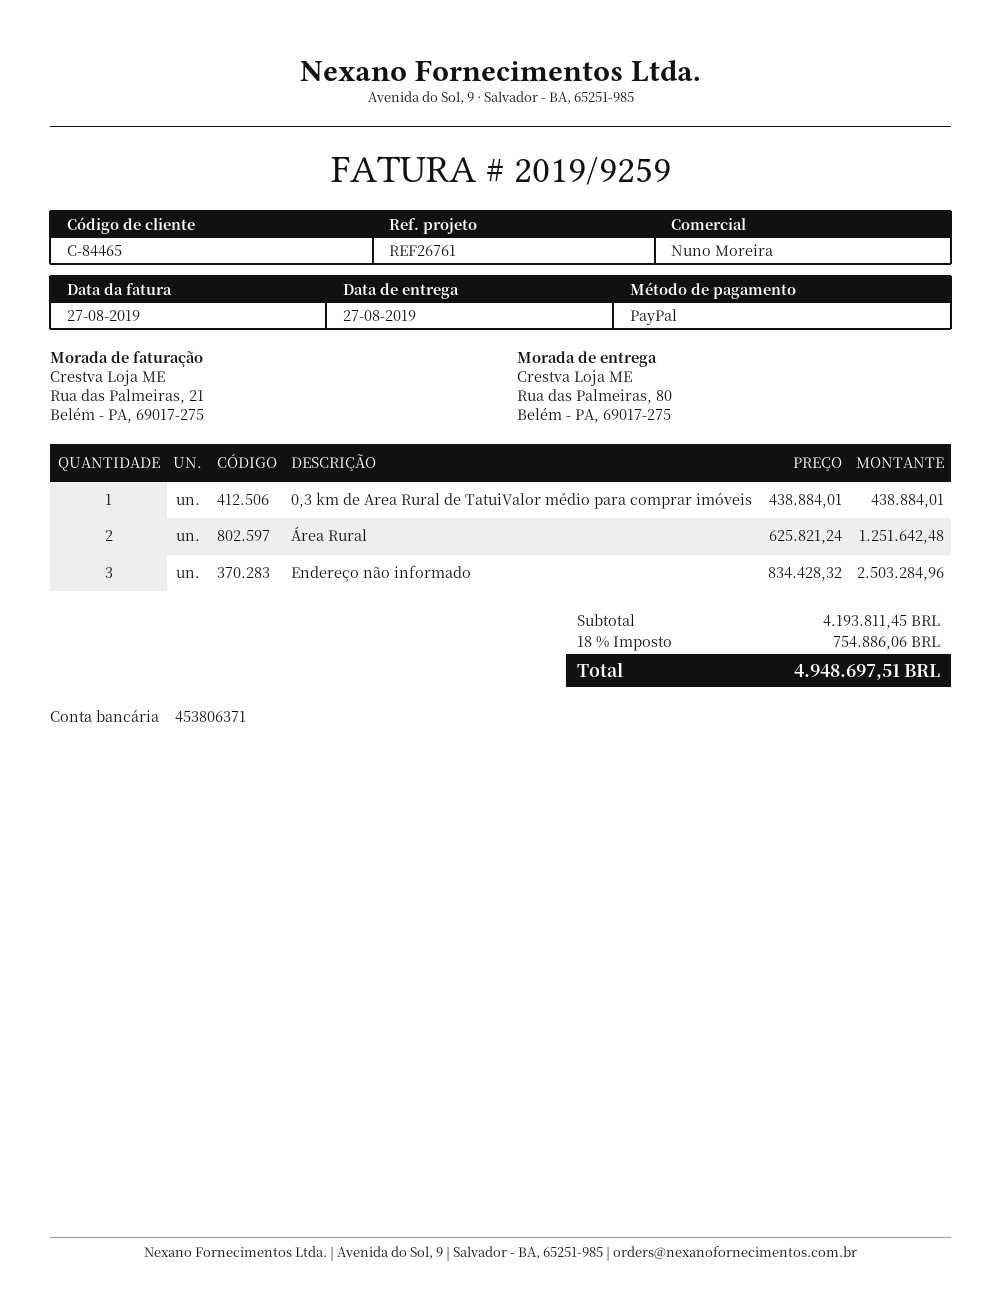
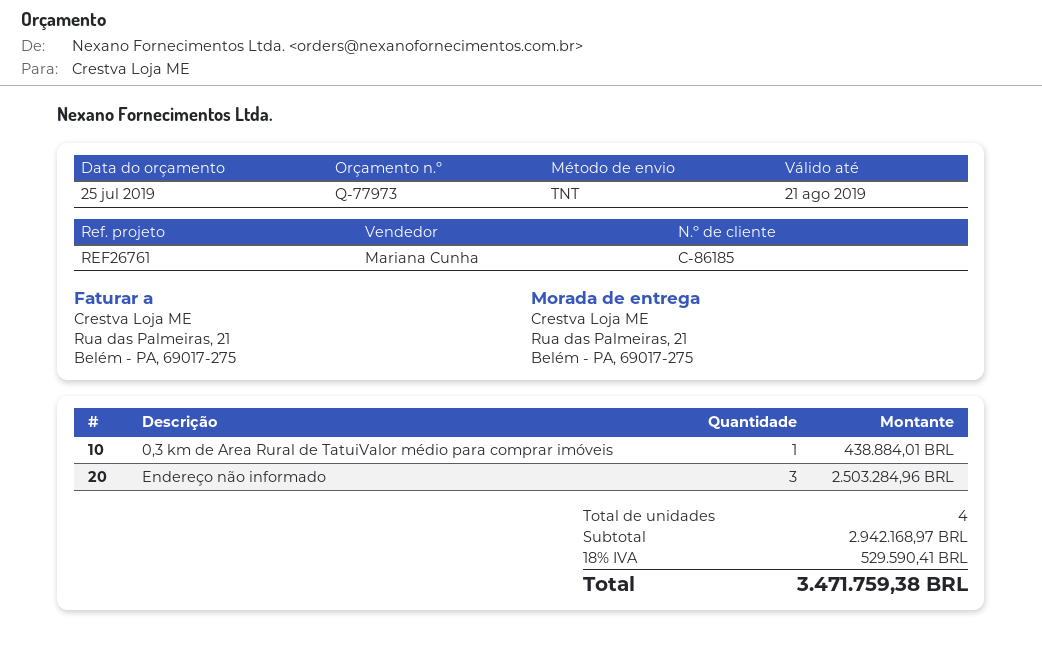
customer number: C-84465 -> C-86185
sales rep: Nuno Moreira -> Mariana Cunha
ship to: Rua das Palmeiras, 80, Belém - PA, 69017-275 -> Rua das Palmeiras, 21, Belém - PA, 69017-275
Área Rural: 2 for 1251642.48 -> none
subtotal: 4193811.45 -> 2942168.97
tax: 18% = 754886.06 -> 18% = 529590.41
total: 4948697.51 -> 3471759.38

